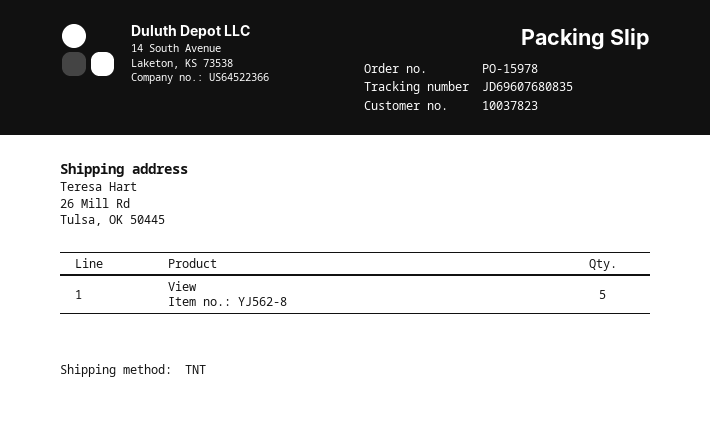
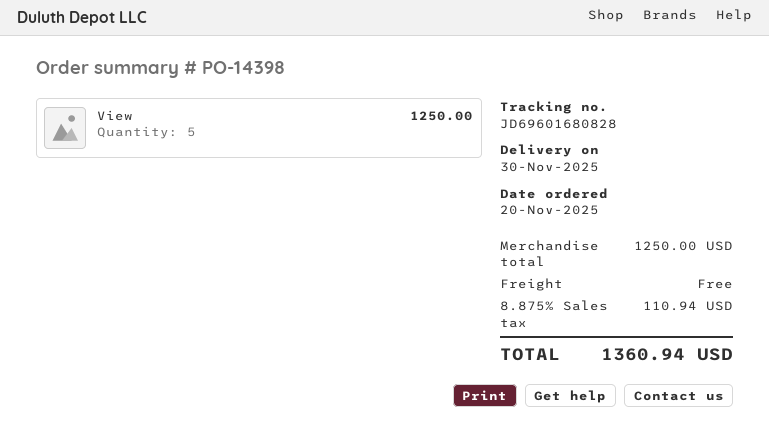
order number: PO-15978 -> PO-14398
tracking number: JD69607680835 -> JD69601680828

